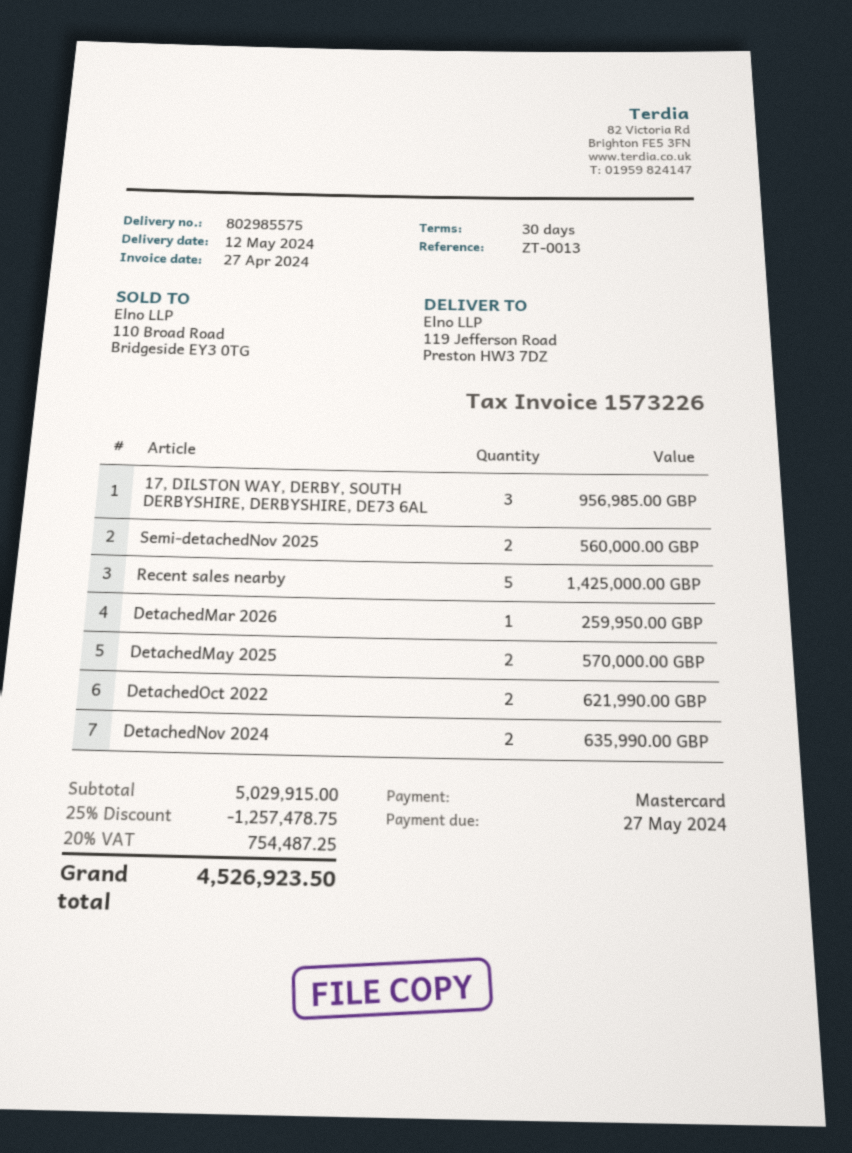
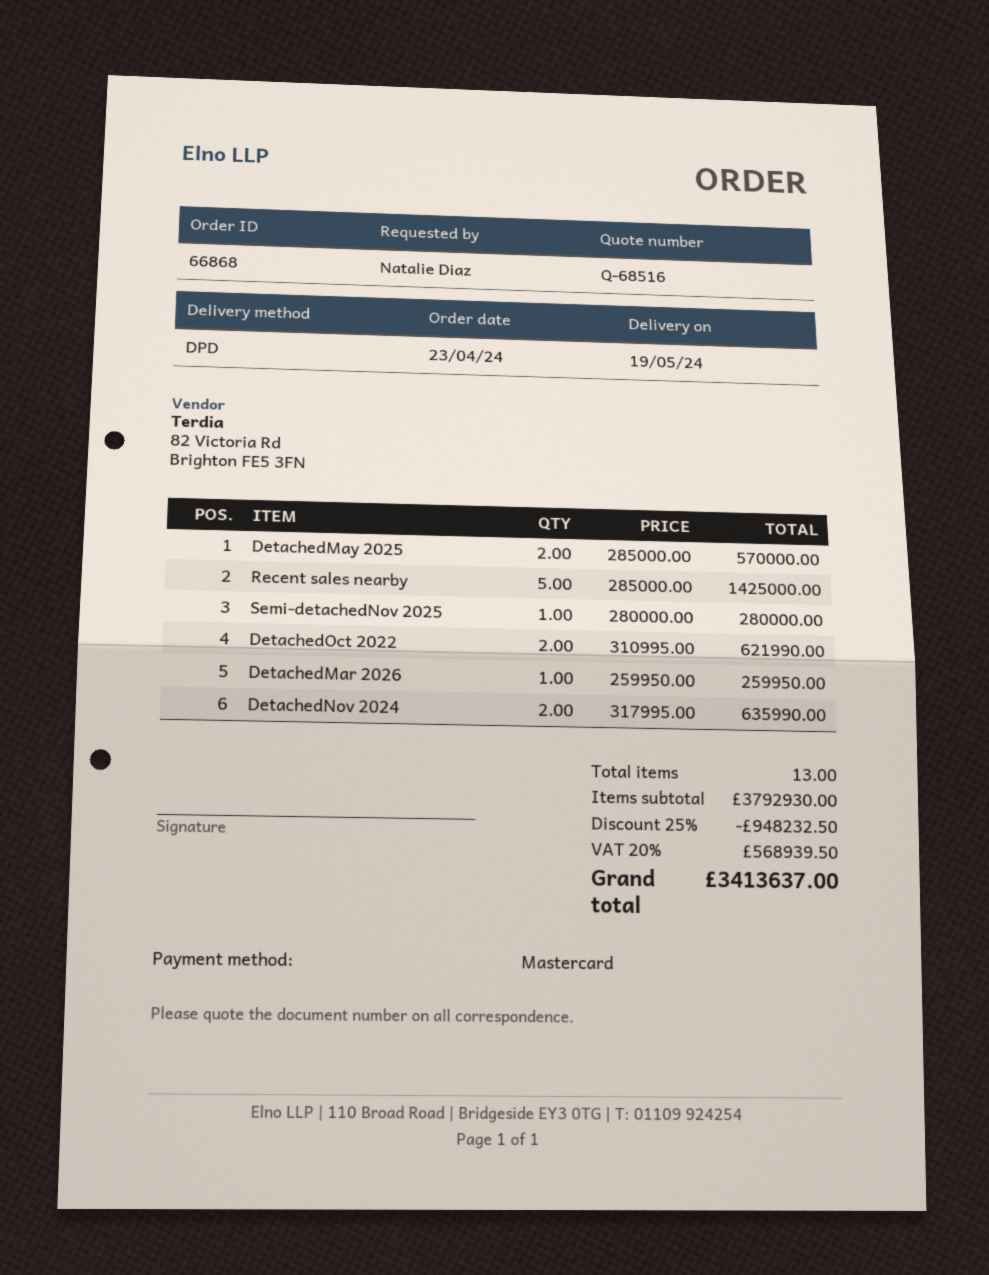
delivery date: 2024-05-12 -> 2024-05-19
17, DILSTON WAY, DERBY, SOUTH DERBYSHIRE, DERBYSHIRE, DE73 6AL: 3 for 956985.00 -> none
Semi-detachedNov 2025: 2 for 560000.00 -> 1 for 280000.00
subtotal: 5029915.00 -> 3792930.00
discount: 25% = 1257478.75 -> 25% = 948232.50
tax: 20% = 754487.25 -> 20% = 568939.50
total: 4526923.50 -> 3413637.00

